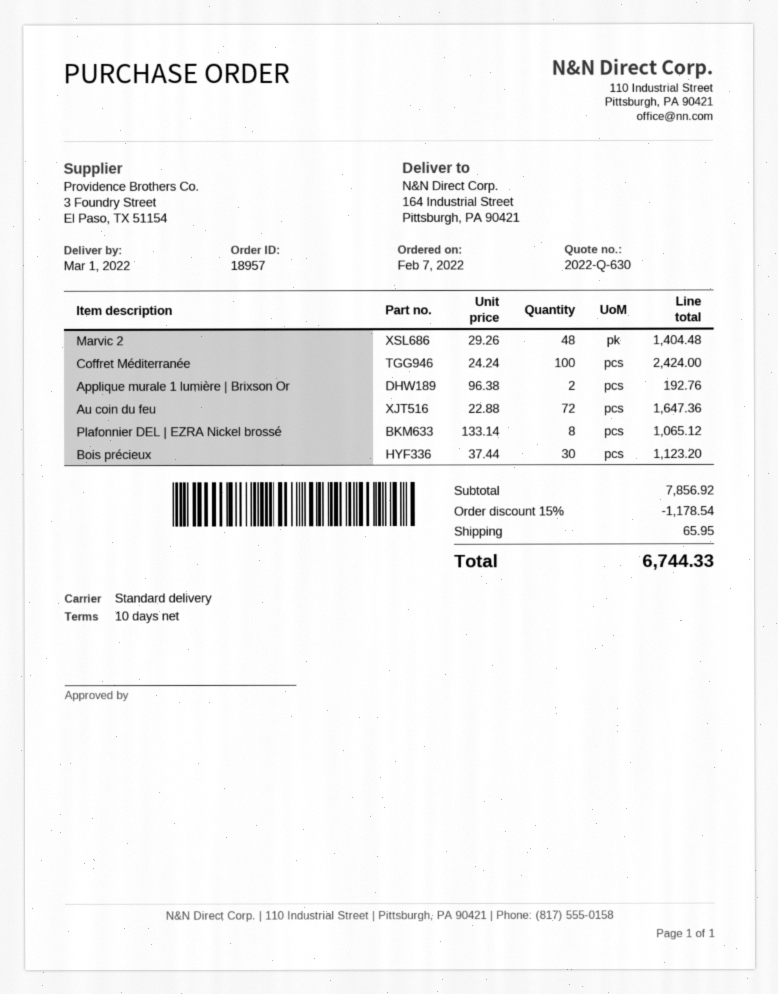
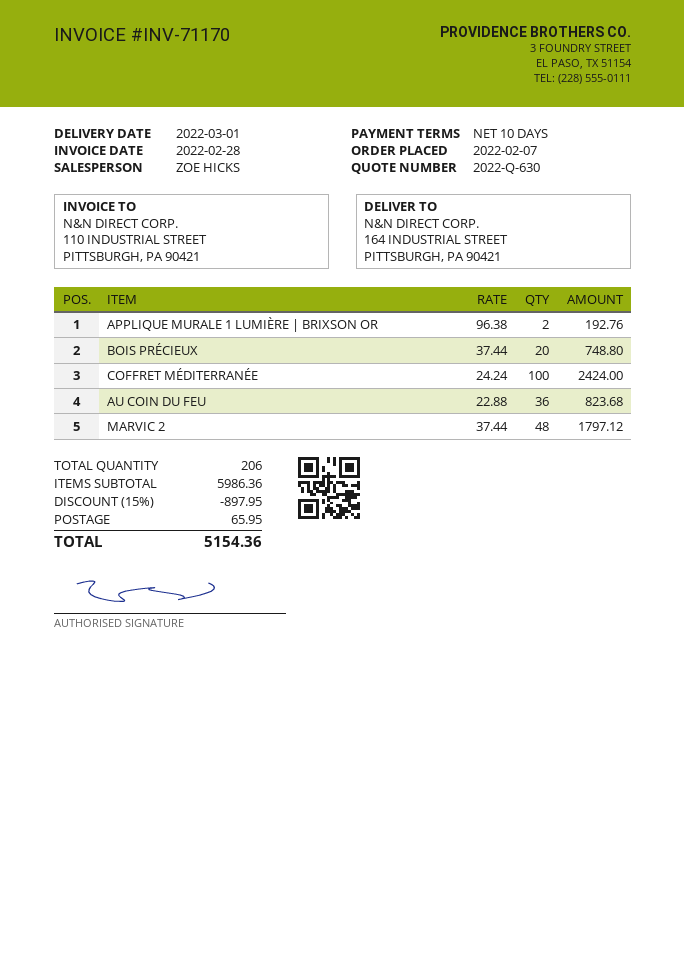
Marvic 2: 48 x 29.26 = 1404.48 -> 48 x 37.44 = 1797.12
Au coin du feu: 72 x 22.88 = 1647.36 -> 36 x 22.88 = 823.68
Plafonnier DEL | EZRA Nickel brossé: 8 x 133.14 = 1065.12 -> none
Bois précieux: 30 x 37.44 = 1123.20 -> 20 x 37.44 = 748.80
subtotal: 7856.92 -> 5986.36
discount: 15% = 1178.54 -> 15% = 897.95
total: 6744.33 -> 5154.36

